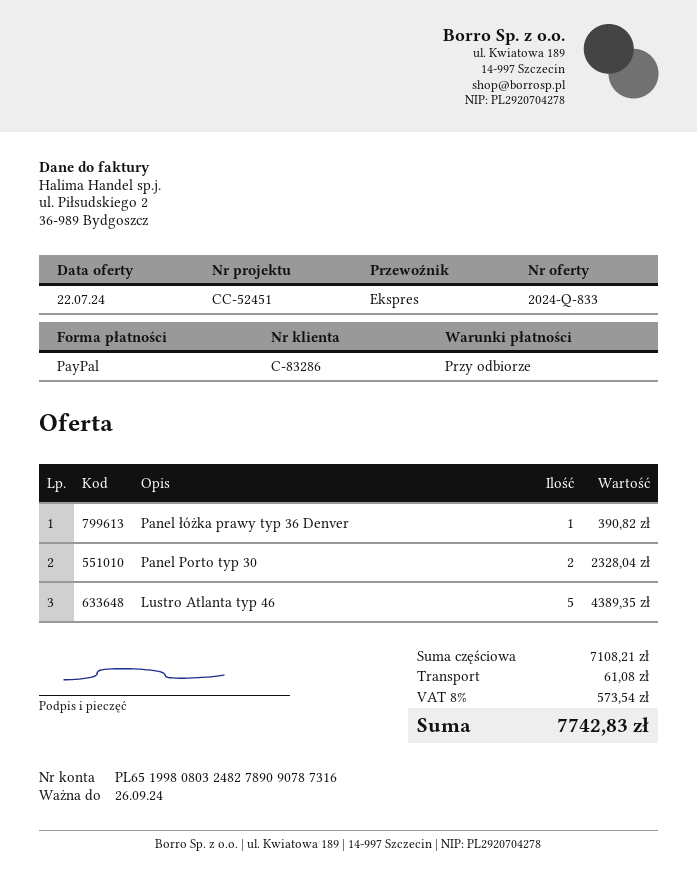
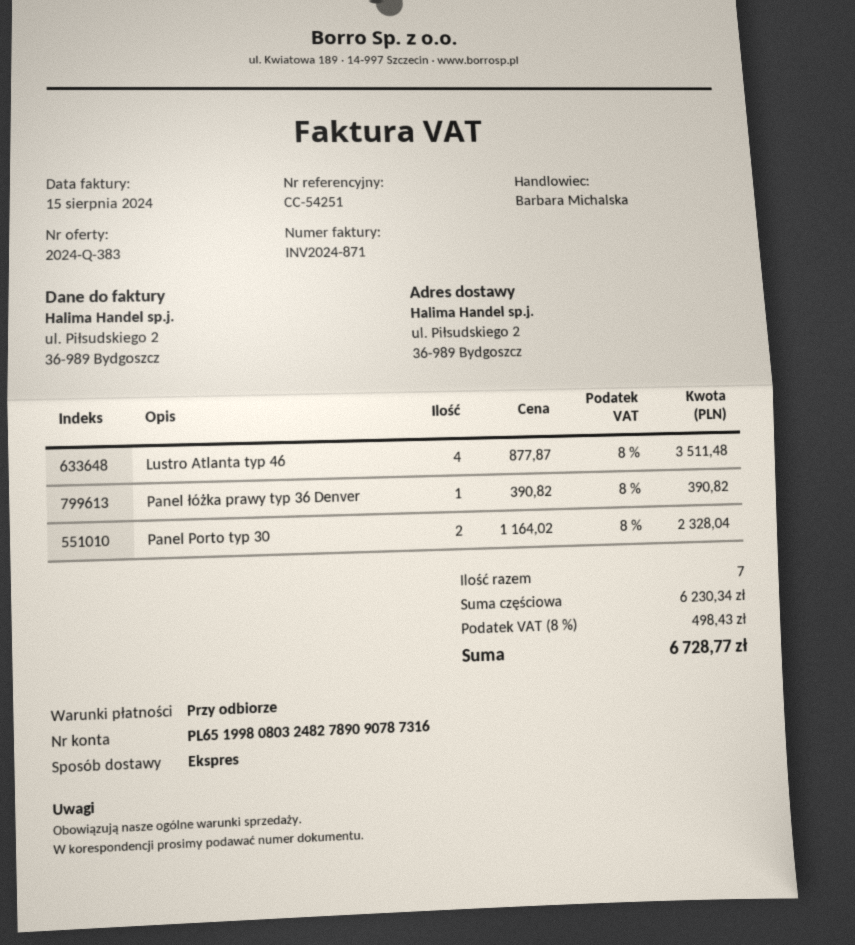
quote number: 2024-Q-833 -> 2024-Q-383
reference: CC-52451 -> CC-54251
Lustro Atlanta typ 46: 5 for 4389.35 -> 4 for 3511.48
subtotal: 7108.21 -> 6230.34
shipping: 61.08 -> none
tax: 8% = 573.54 -> 8% = 498.43
total: 7742.83 -> 6728.77

